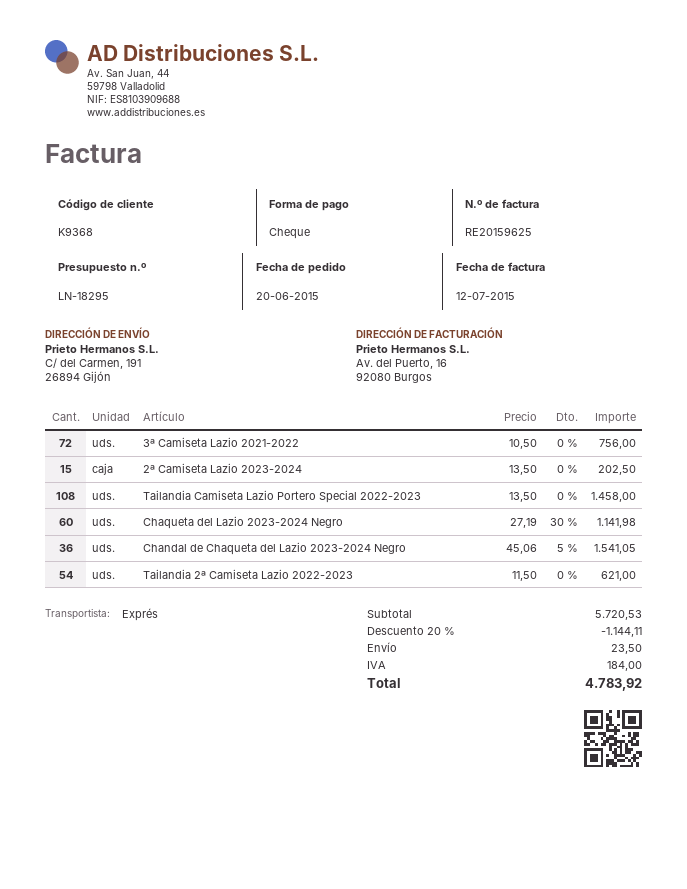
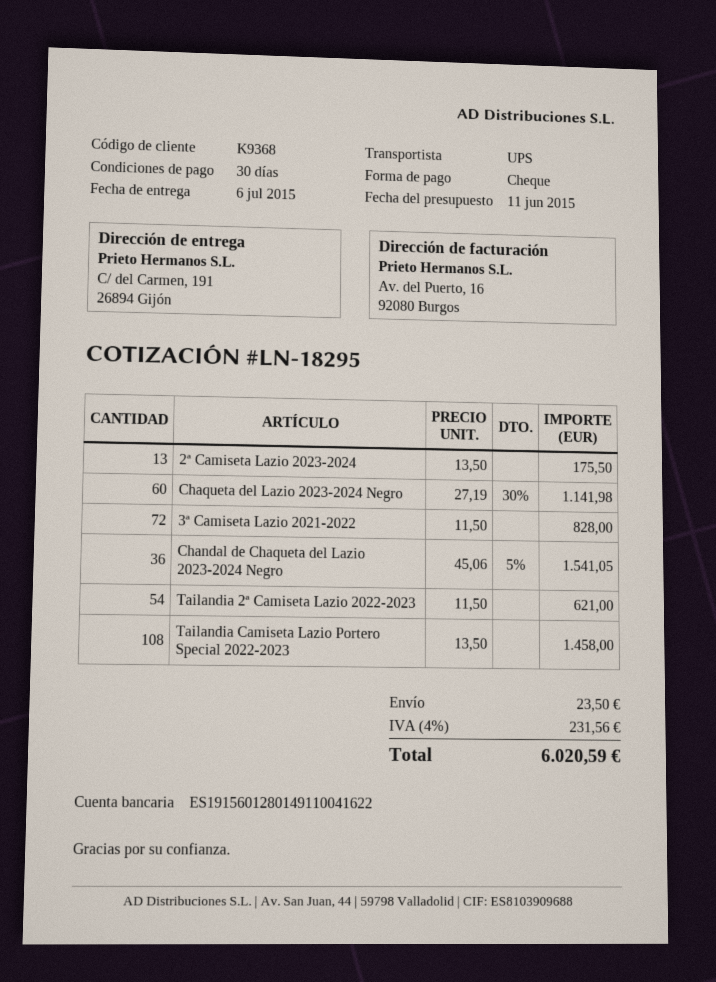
shipping method: express -> UPS
3ª Camiseta Lazio 2021-2022: 72 x 10.50 = 756.00 -> 72 x 11.50 = 828.00
2ª Camiseta Lazio 2023-2024: 15 x 13.50 = 202.50 -> 13 x 13.50 = 175.50
discount: 20% = 1144.11 -> none
tax: 184.00 -> 231.56
total: 4783.92 -> 6020.59

